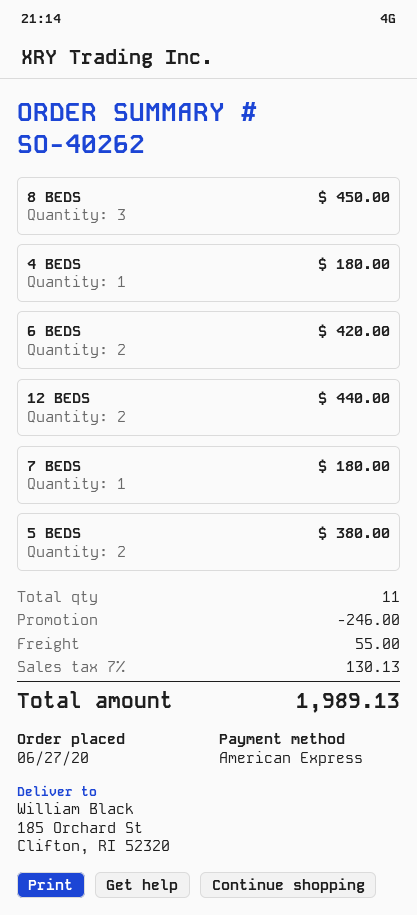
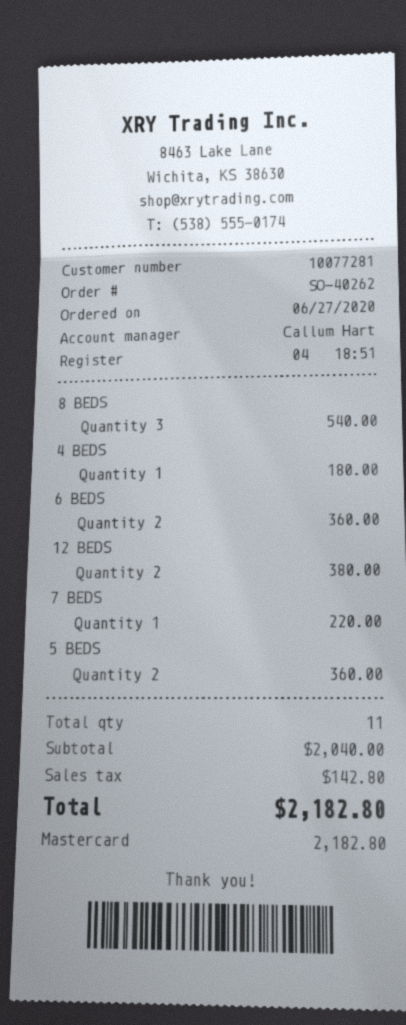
payment method: American Express -> Mastercard
8 BEDS: 3 for 450.00 -> 3 for 540.00
6 BEDS: 2 for 420.00 -> 2 for 360.00
12 BEDS: 2 for 440.00 -> 2 for 380.00
7 BEDS: 1 for 180.00 -> 1 for 220.00
5 BEDS: 2 for 380.00 -> 2 for 360.00
discount: 246.00 -> none
shipping: 55.00 -> none
tax: 130.13 -> 142.80
total: 1989.13 -> 2182.80

